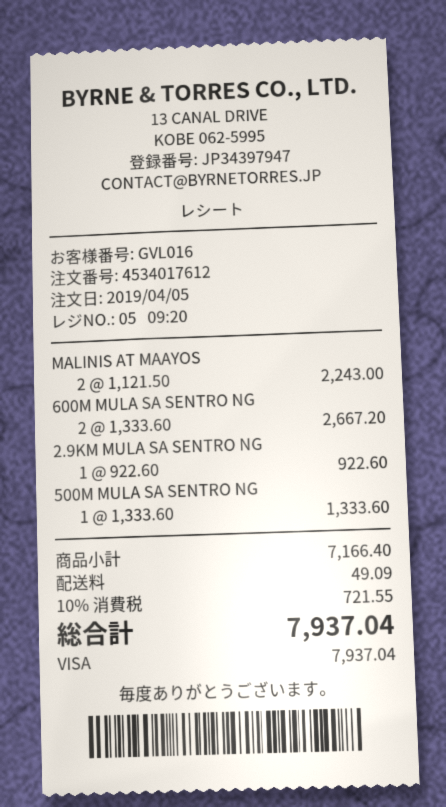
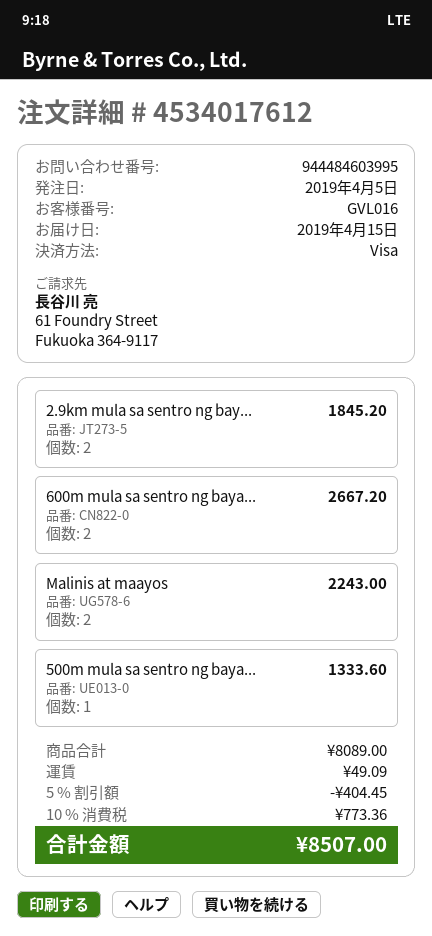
2.9KM MULA SA SENTRO NG: 1 for 922.60 -> 2 for 1845.20
subtotal: 7166.40 -> 8089.00
discount: none -> 5% = 404.45
tax: 10% = 721.55 -> 10% = 773.36
total: 7937.04 -> 8507.00

